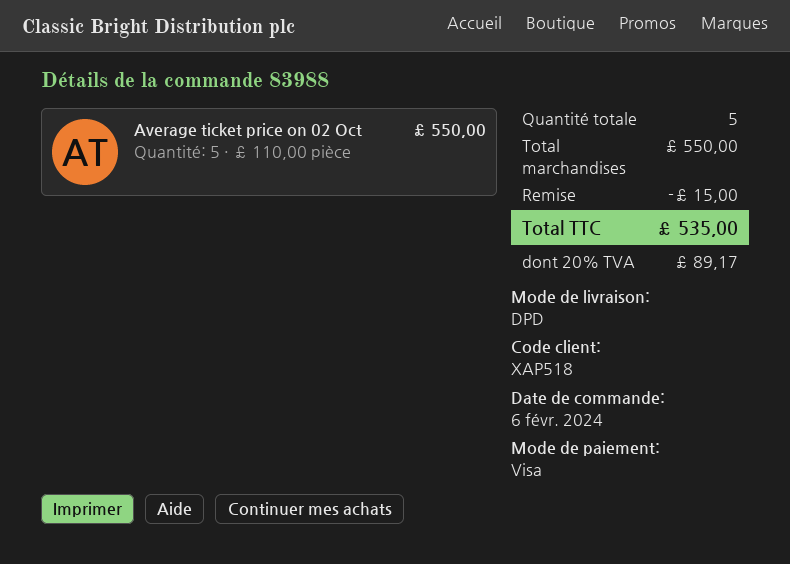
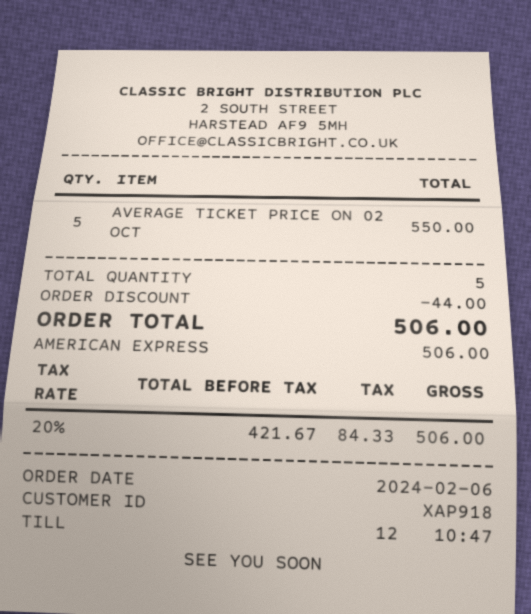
customer number: XAP518 -> XAP918
payment method: Visa -> American Express
discount: 15.00 -> 44.00
tax: 20% = 89.17 -> 20% = 84.33
total: 535.00 -> 506.00

